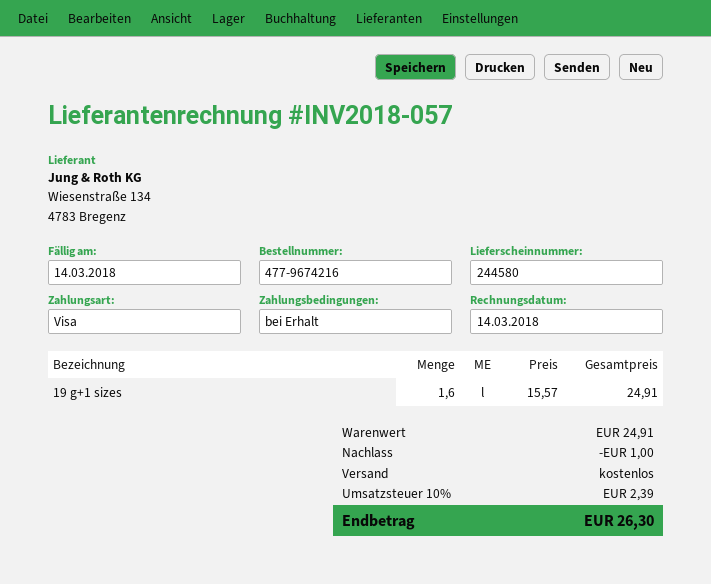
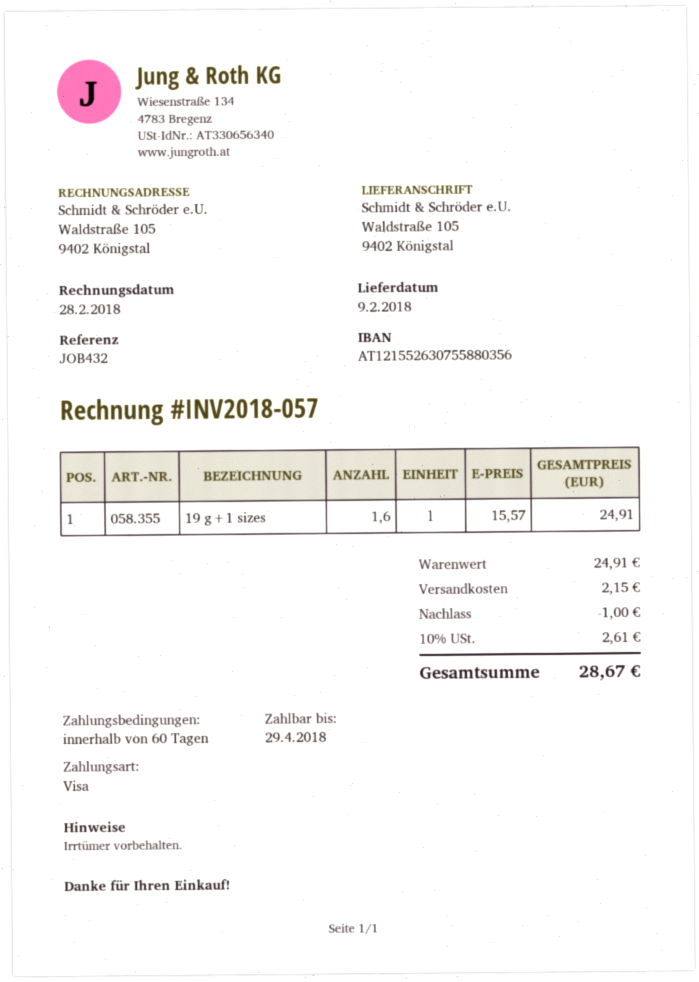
invoice date: 2018-03-14 -> 2018-02-28
payment terms: on receipt -> 60 days
due date: 2018-03-14 -> 2018-04-29
shipping: 0.00 -> 2.15
tax: 10% = 2.39 -> 10% = 2.61
total: 26.30 -> 28.67

